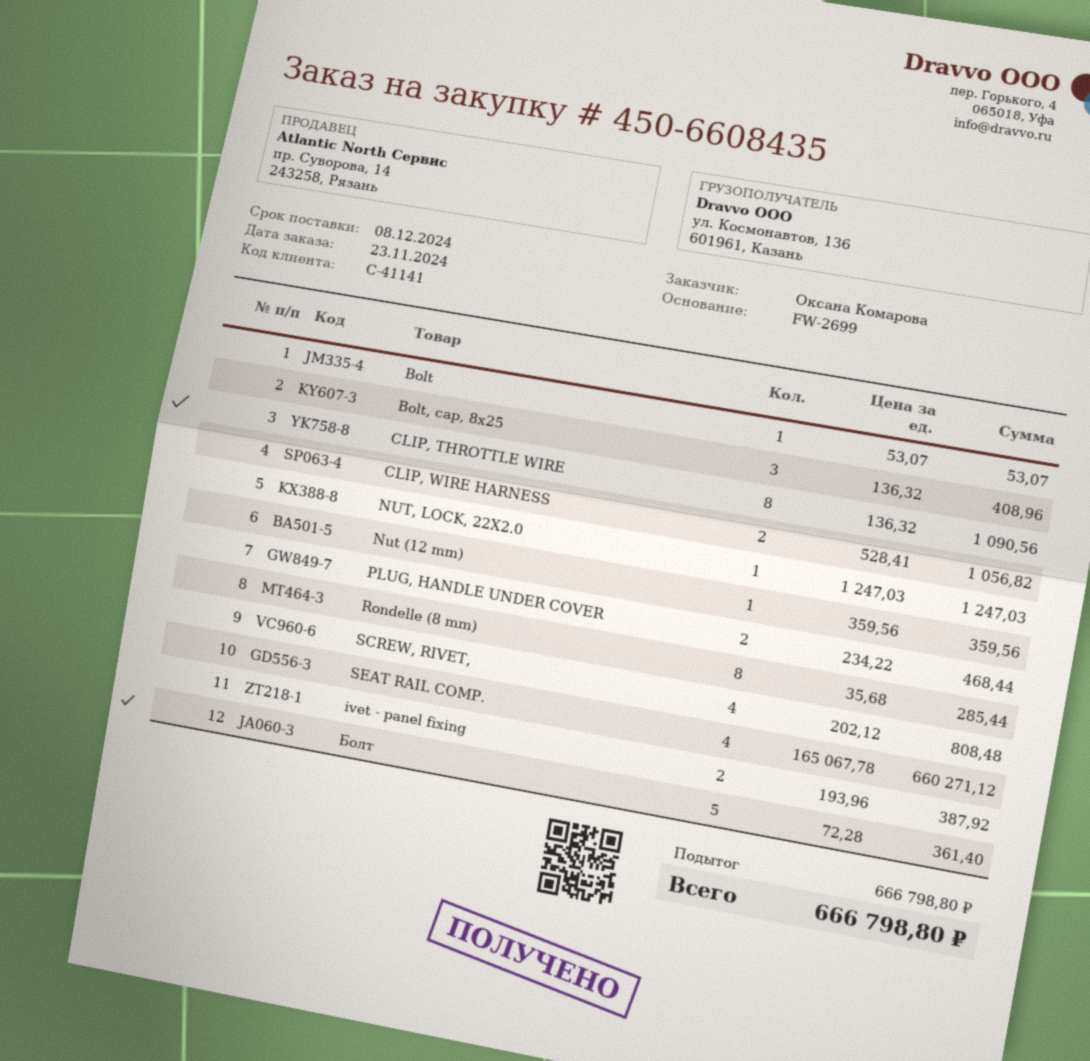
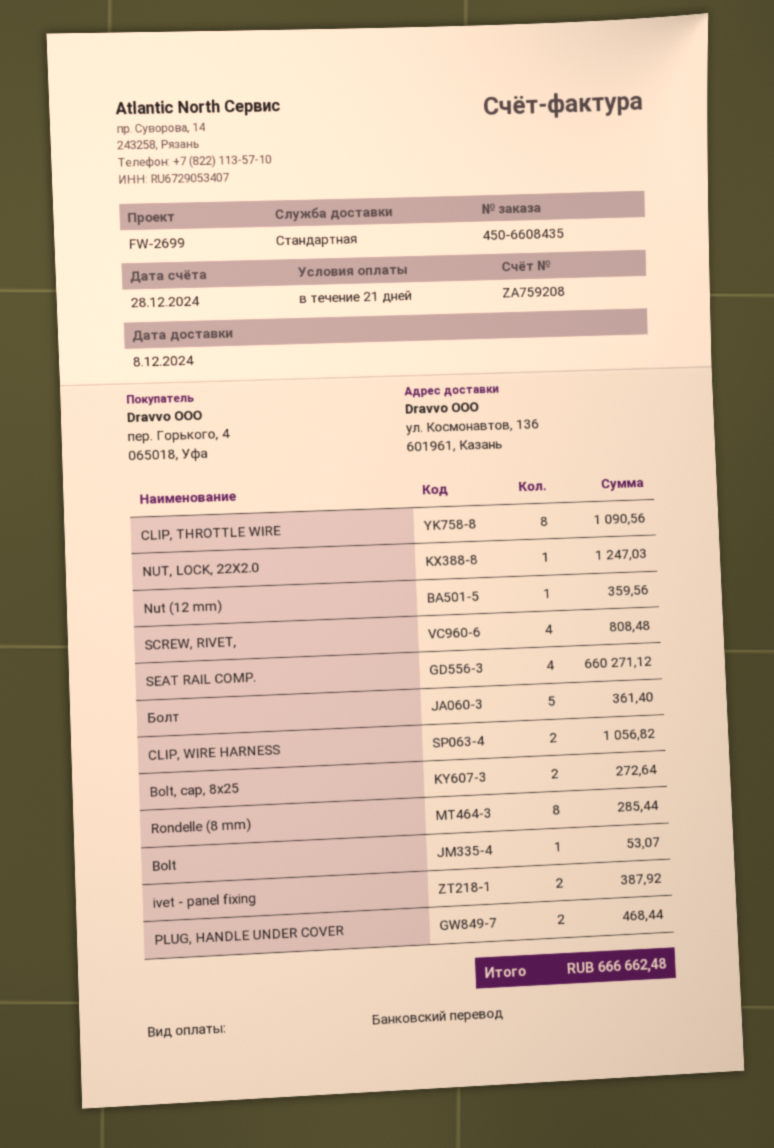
Bolt, cap, 8x25: 3 for 408.96 -> 2 for 272.64
total: 666798.80 -> 666662.48

